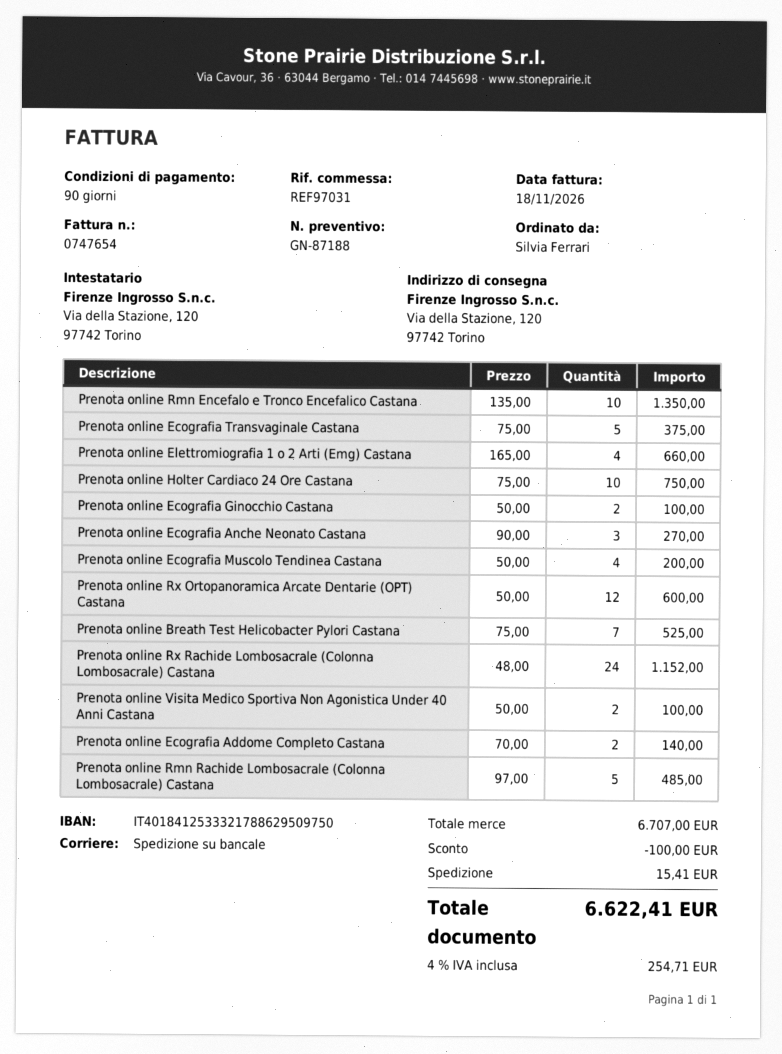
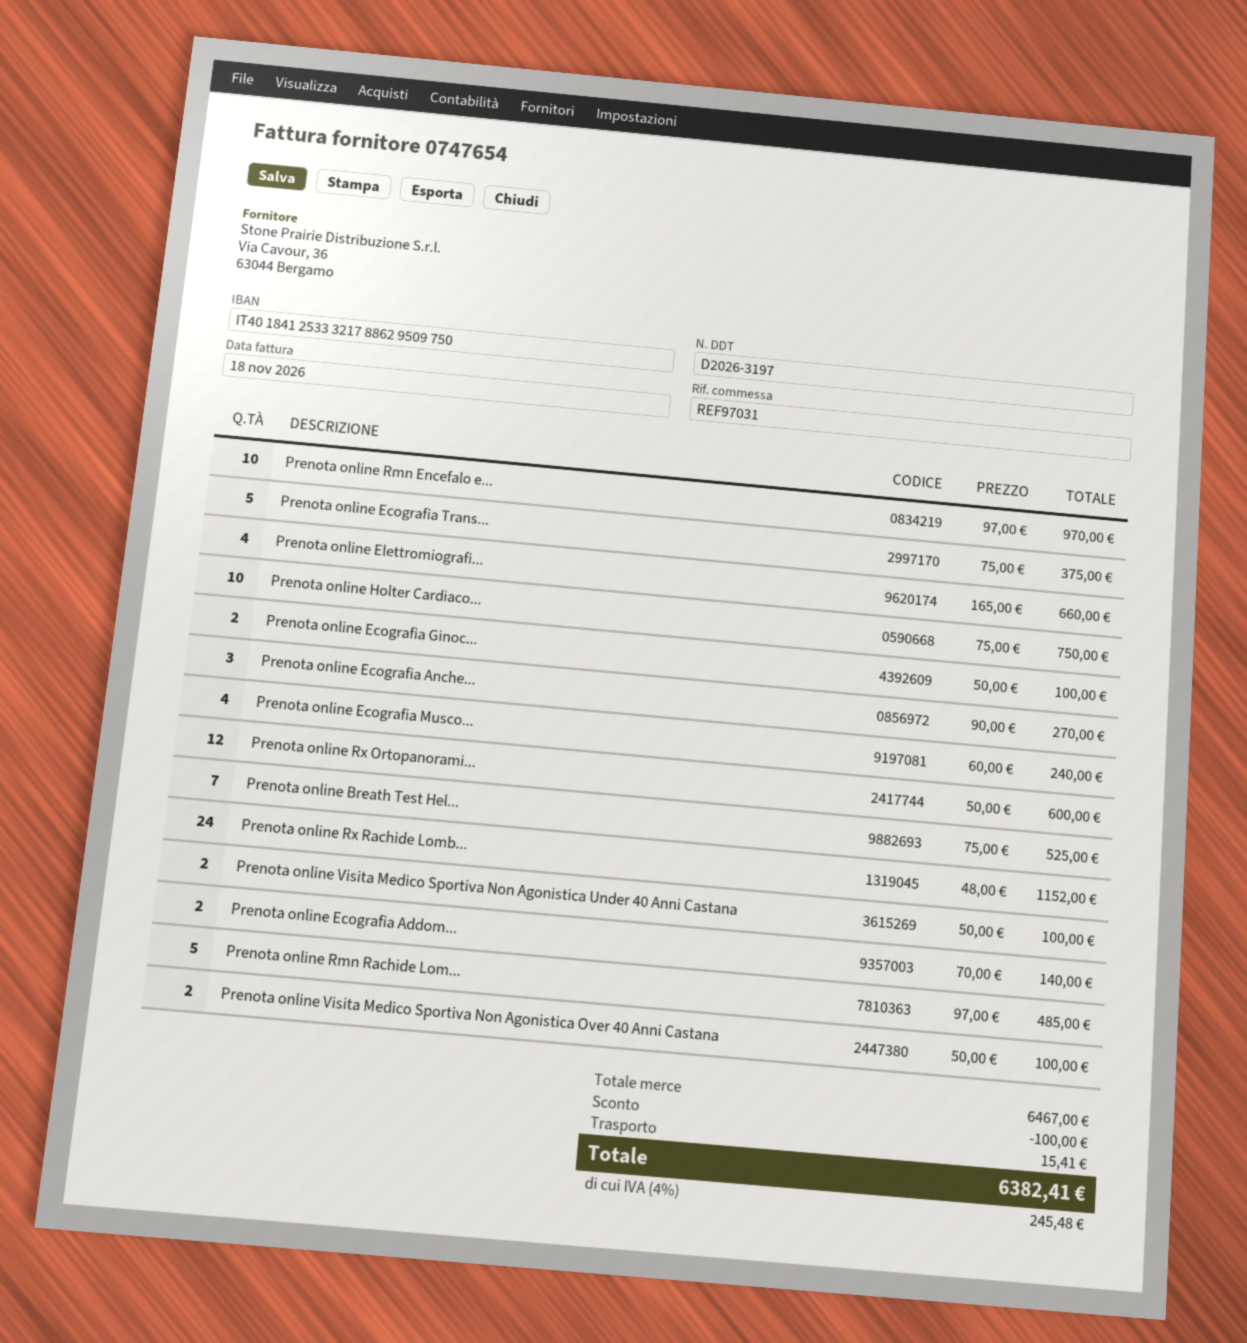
Prenota online Rmn Encefalo e Tronco Encefalico Castana: 10 x 135.00 = 1350.00 -> 10 x 97.00 = 970.00
Prenota online Ecografia Muscolo Tendinea Castana: 4 x 50.00 = 200.00 -> 4 x 60.00 = 240.00
Prenota online Visita Medico Sportiva Non Agonistica Over 40 Anni Castana: none -> 2 x 50.00 = 100.00
subtotal: 6707.00 -> 6467.00
tax: 4% = 254.71 -> 4% = 245.48
total: 6622.41 -> 6382.41

